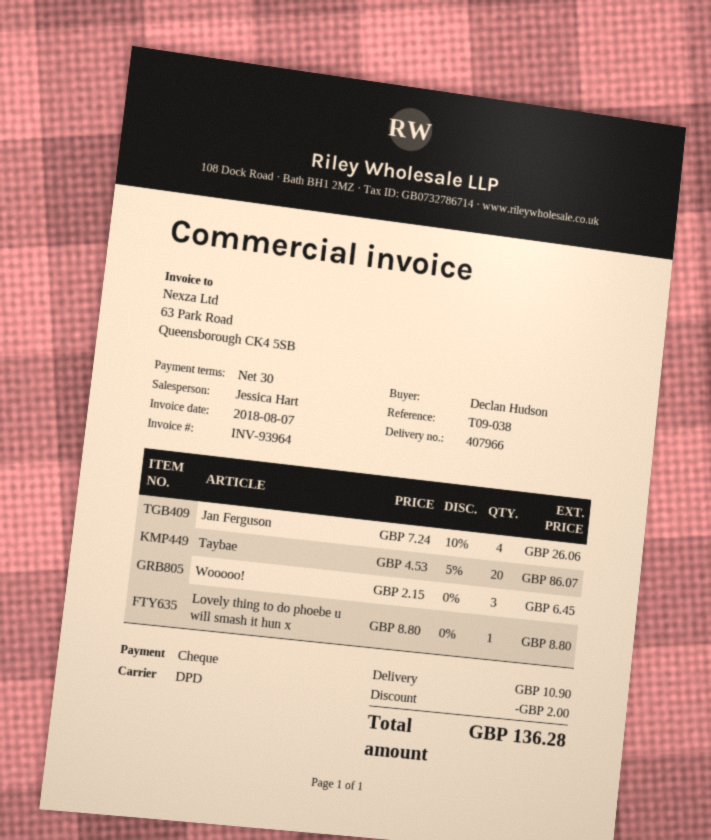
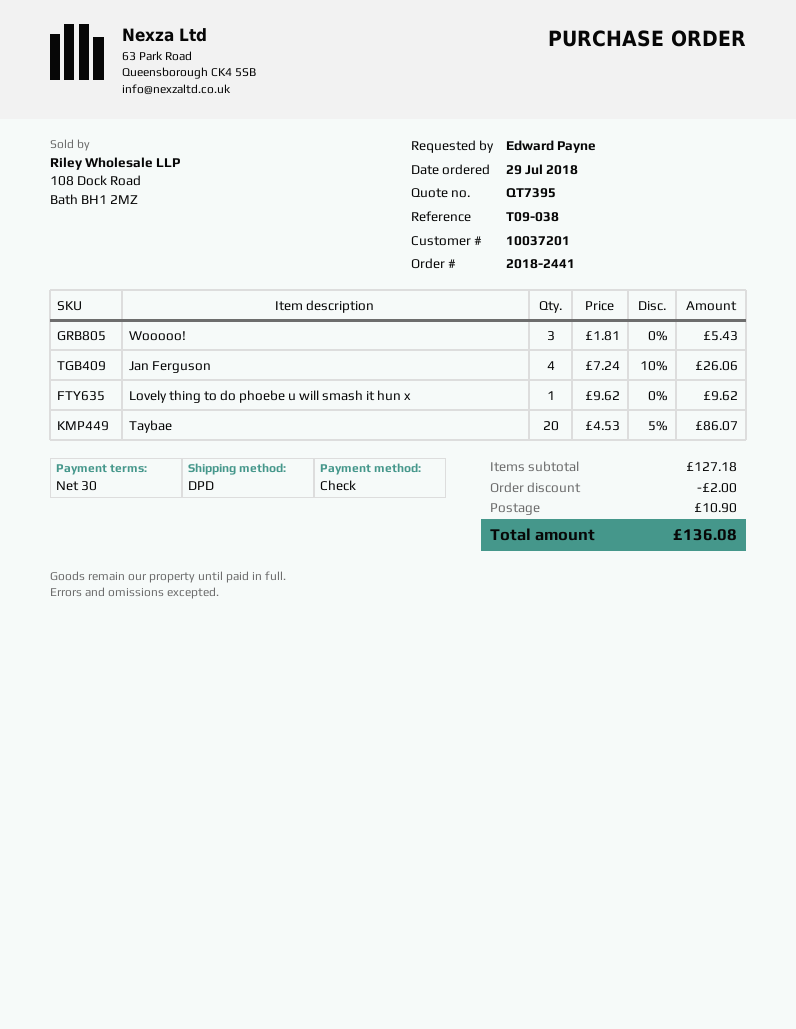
ordered by: Declan Hudson -> Edward Payne
Wooooo!: 3 x 2.15 = 6.45 -> 3 x 1.81 = 5.43
Lovely thing to do phoebe u will smash it hun x: 1 x 8.80 = 8.80 -> 1 x 9.62 = 9.62
total: 136.28 -> 136.08

